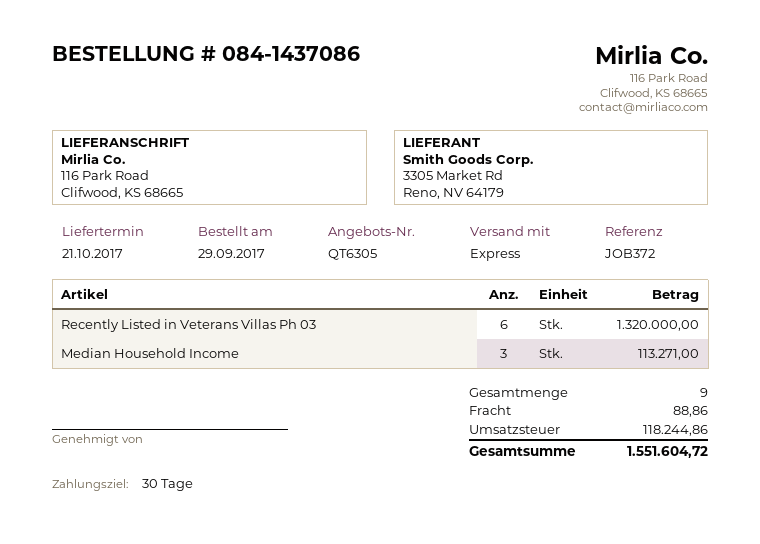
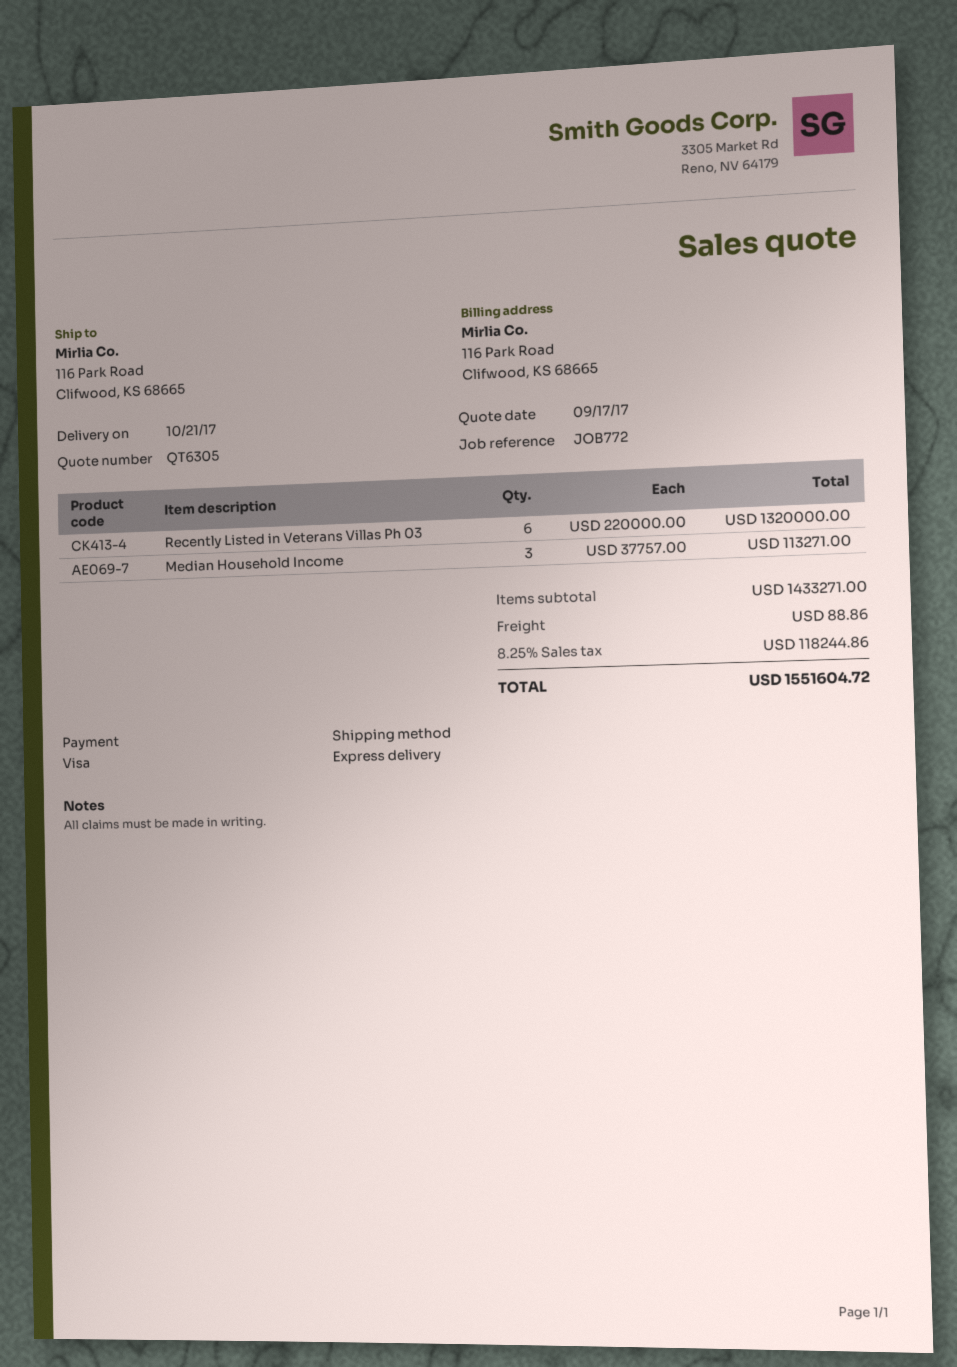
reference: JOB372 -> JOB772

